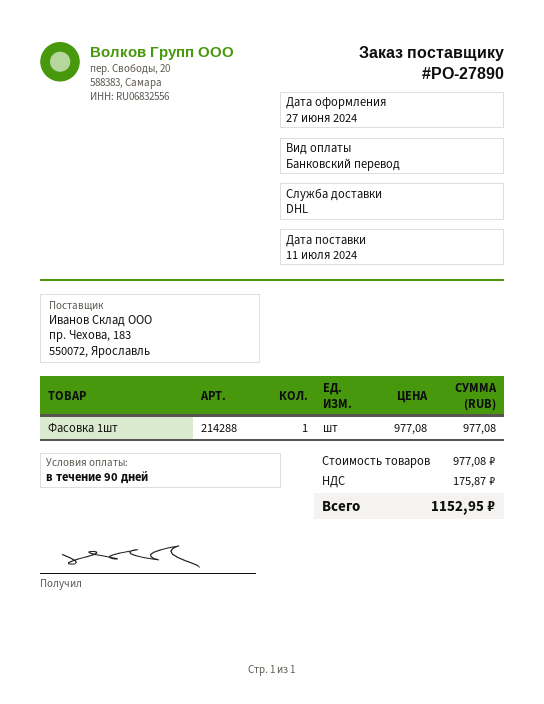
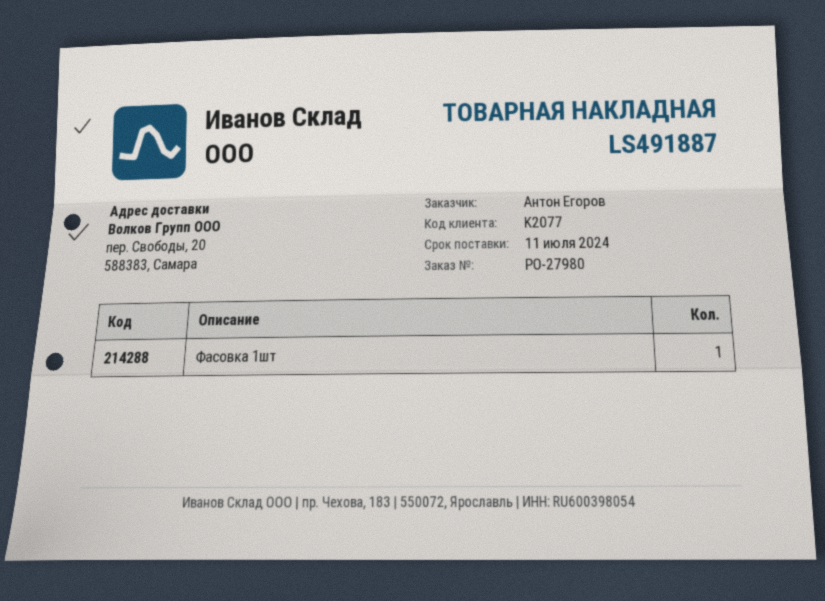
order number: PO-27890 -> PO-27980

